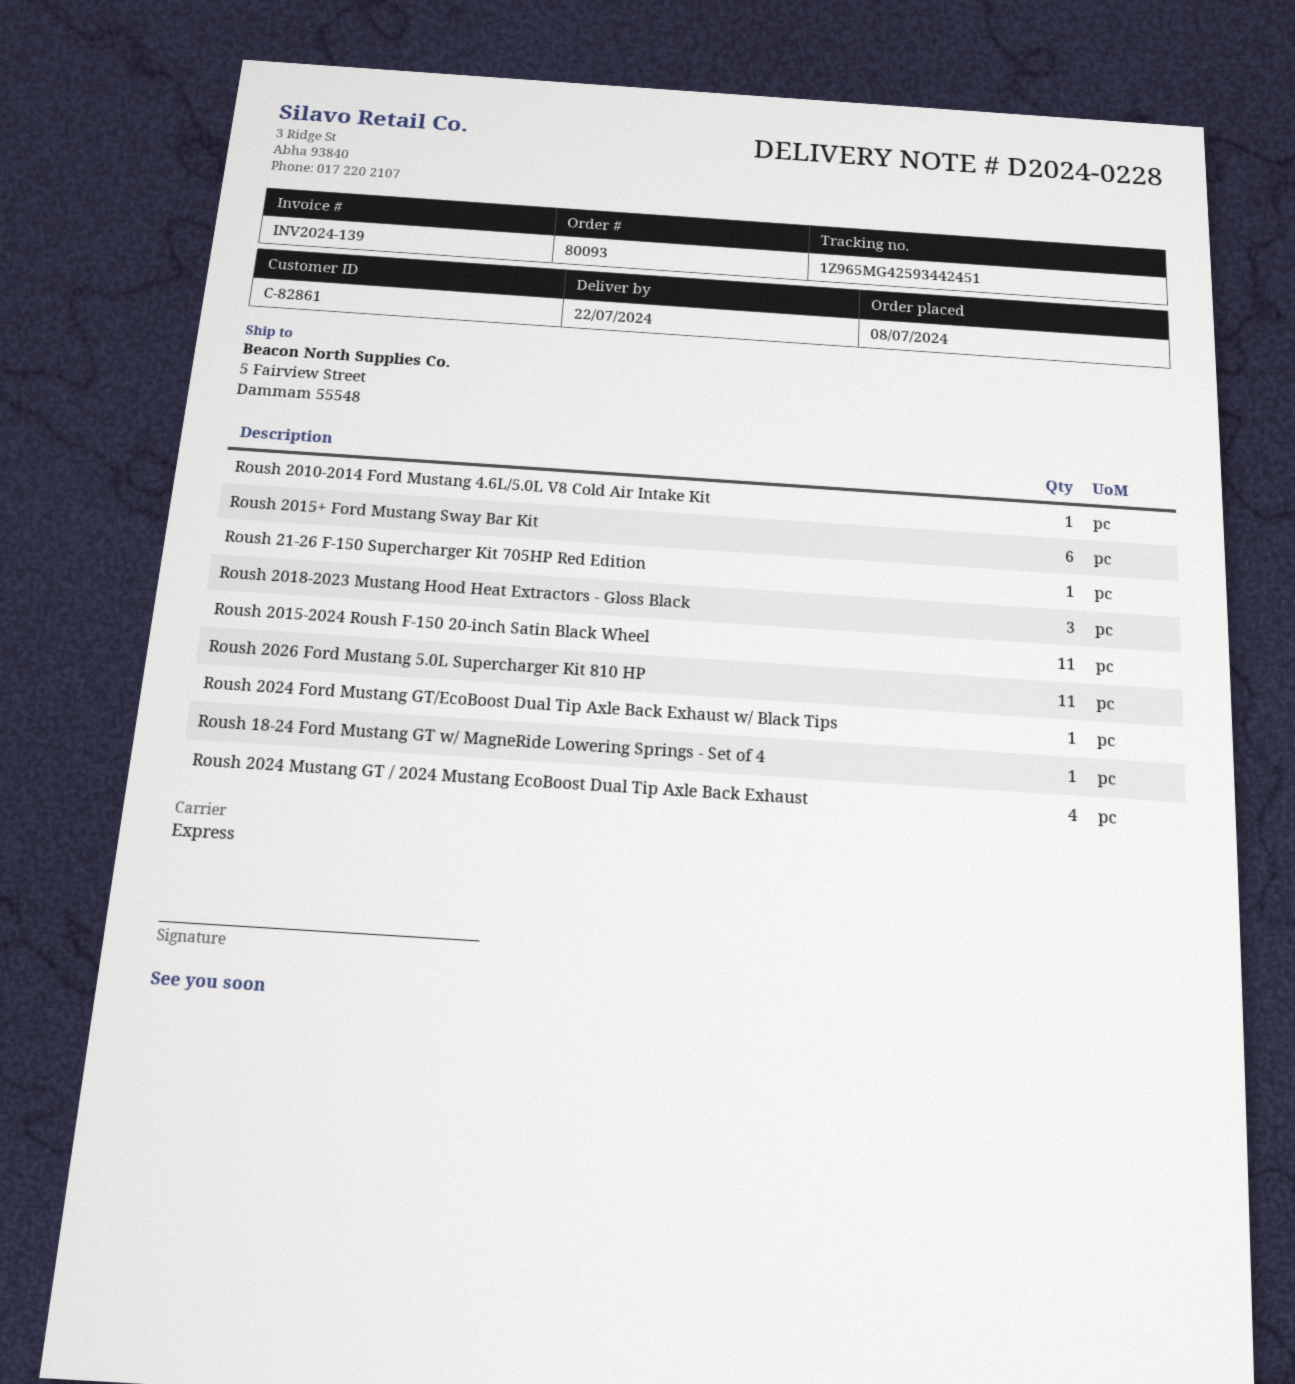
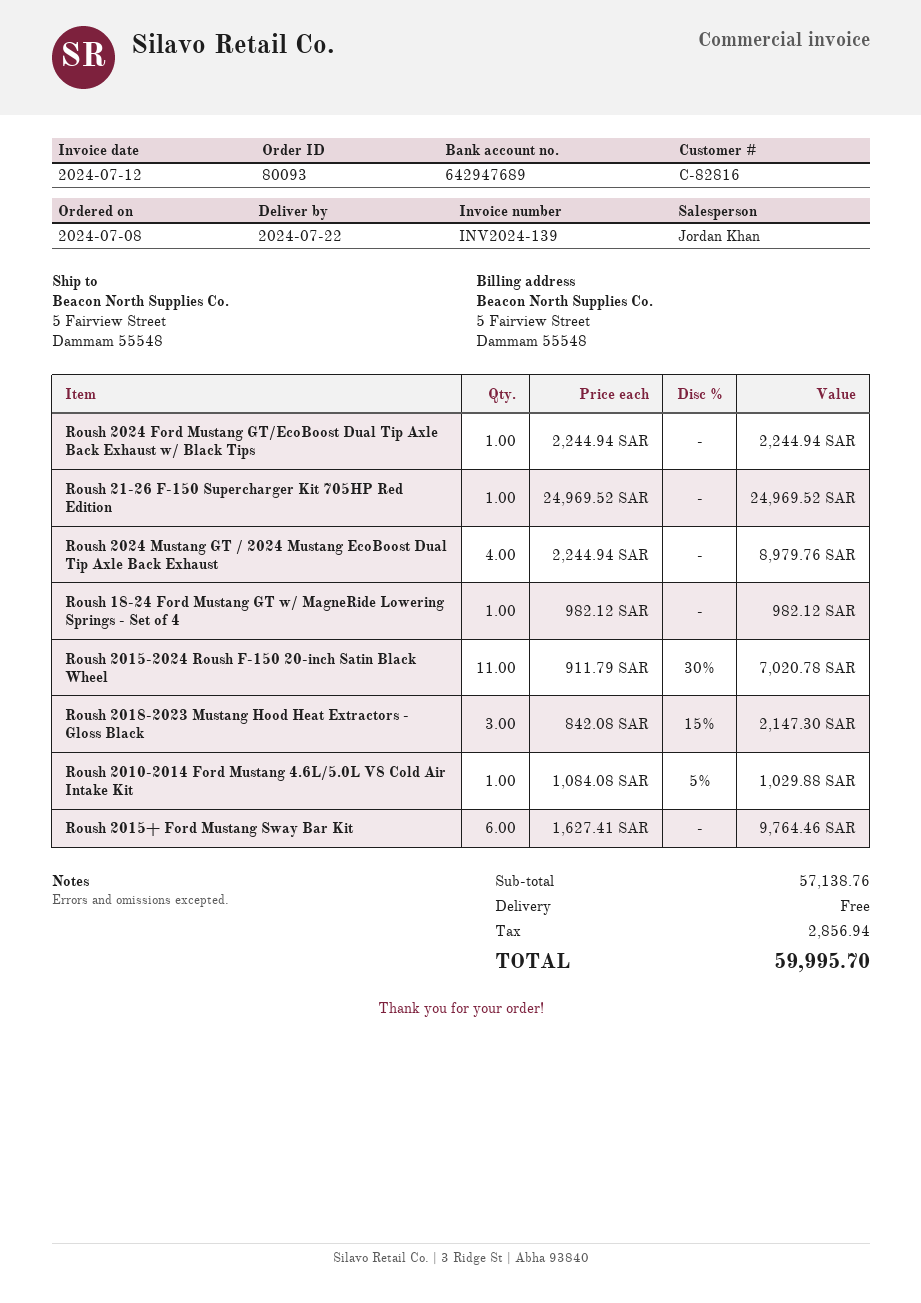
customer number: C-82861 -> C-82816
Roush 2026 Ford Mustang 5.0L Supercharger Kit 810 HP: 11 -> none

